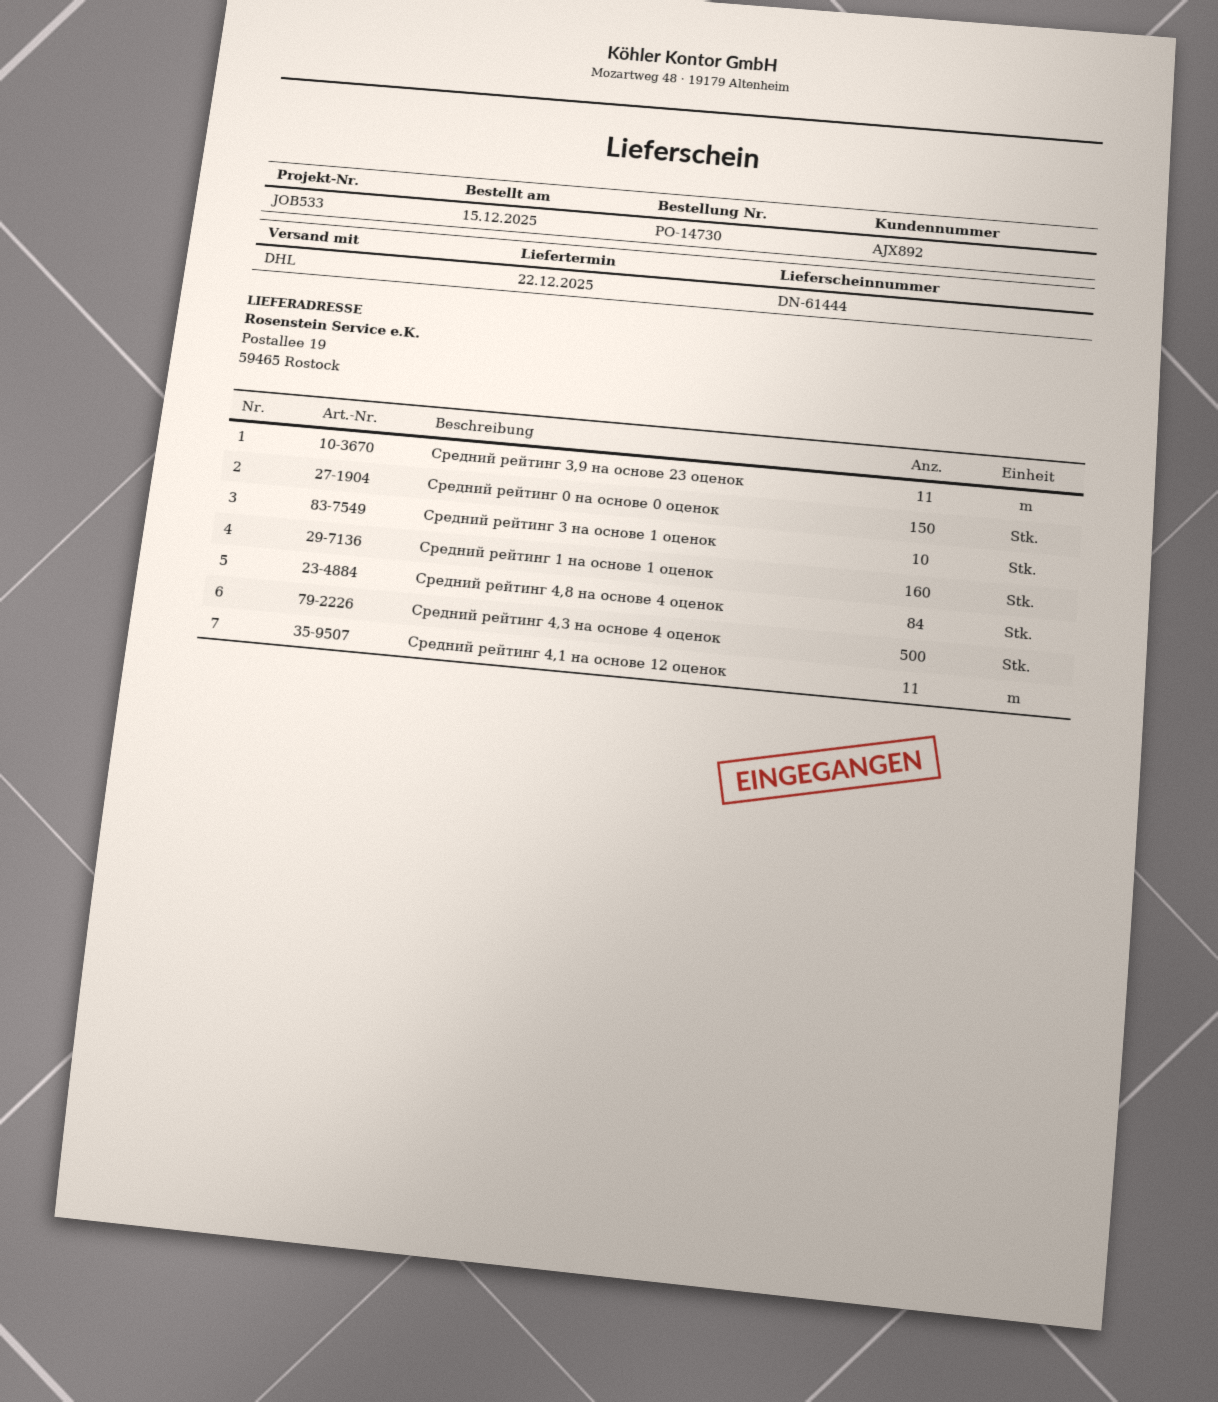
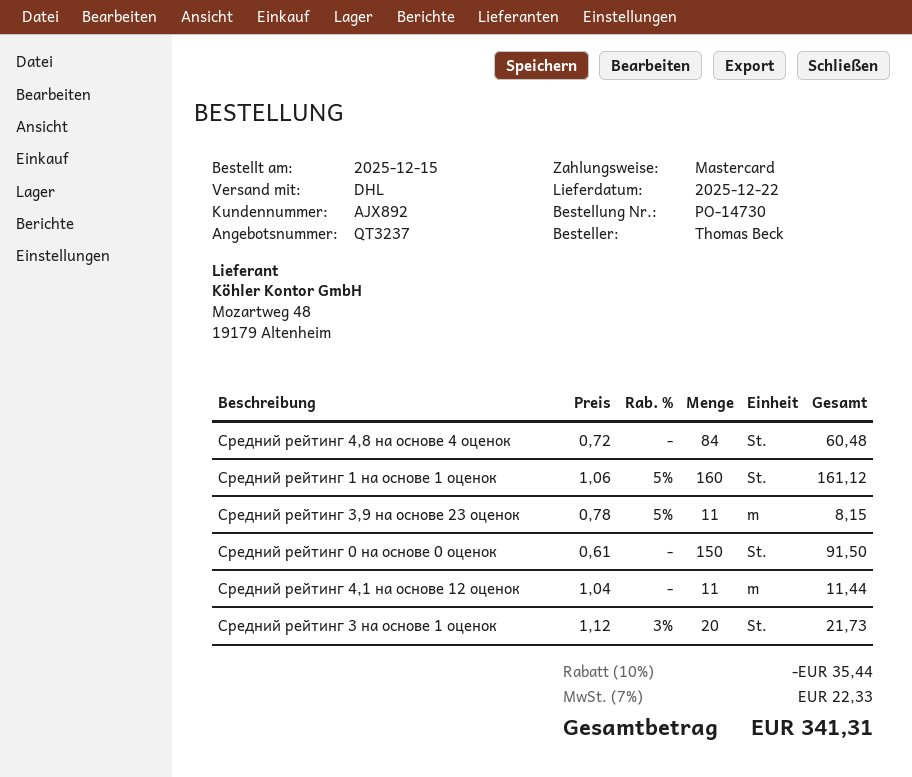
Средний рейтинг 3 на основе 1 оценок: 10 -> 20
Средний рейтинг 4,3 на основе 4 оценок: 500 -> none

